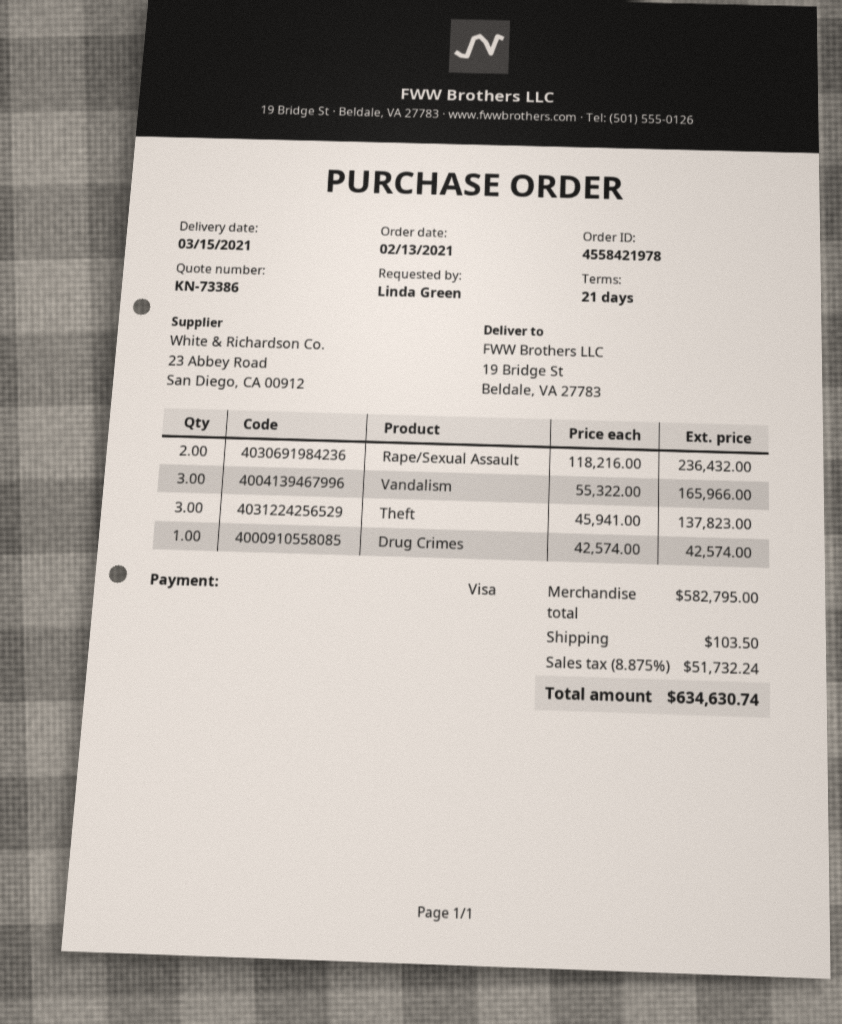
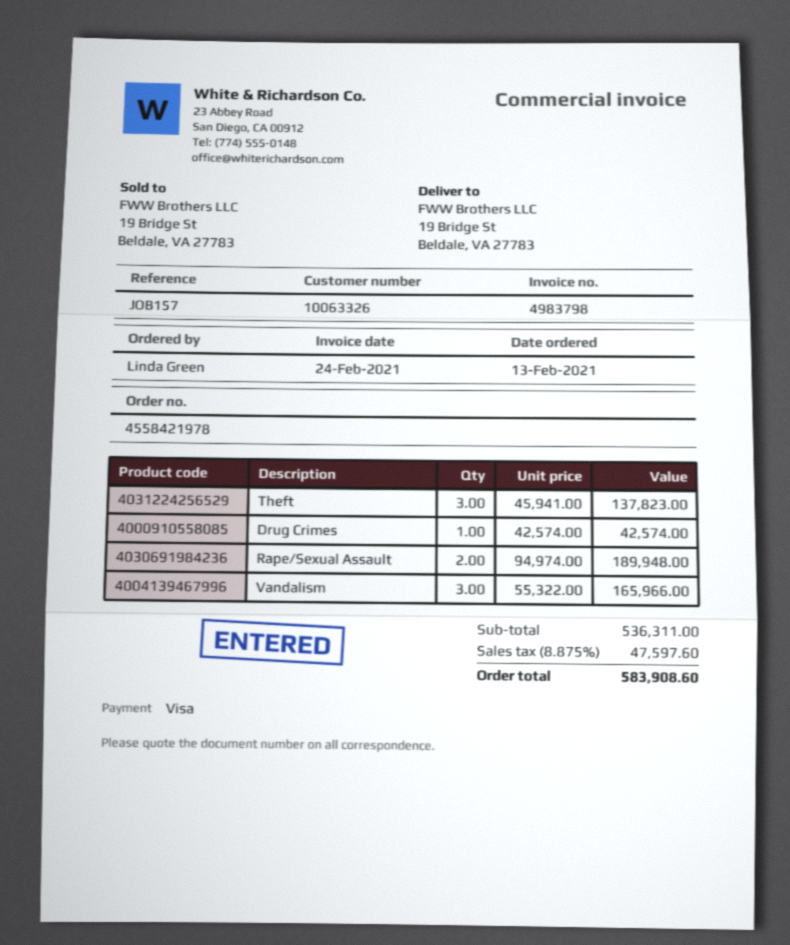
Rape/Sexual Assault: 2 x 118216.00 = 236432.00 -> 2 x 94974.00 = 189948.00
subtotal: 582795.00 -> 536311.00
shipping: 103.50 -> none
tax: 8.875% = 51732.24 -> 8.875% = 47597.60
total: 634630.74 -> 583908.60

